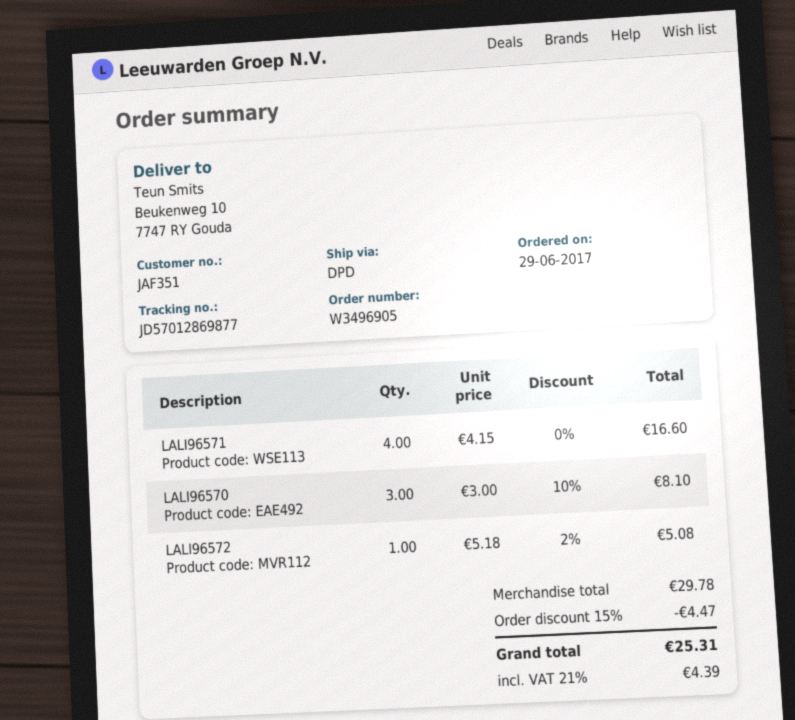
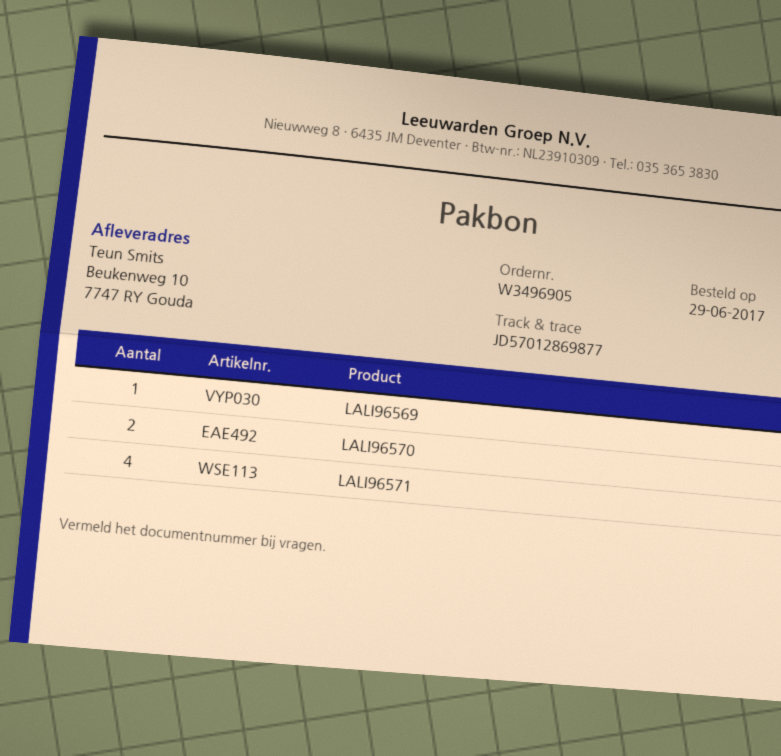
LALI96570: 3 -> 2
LALI96572: 1 -> none
LALI96569: none -> 1

